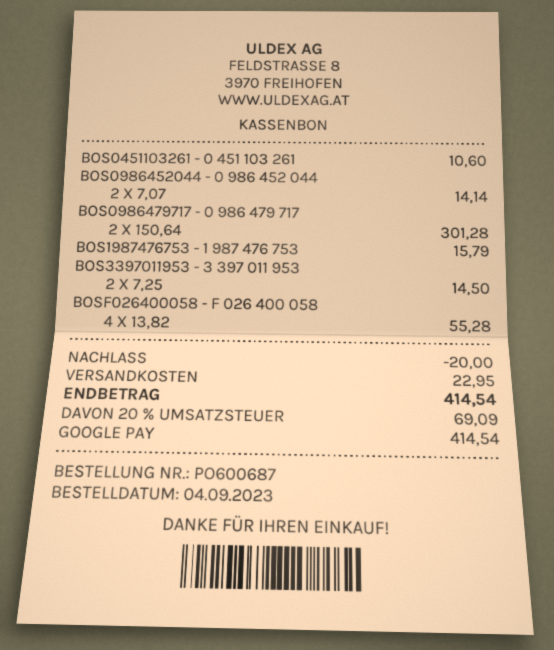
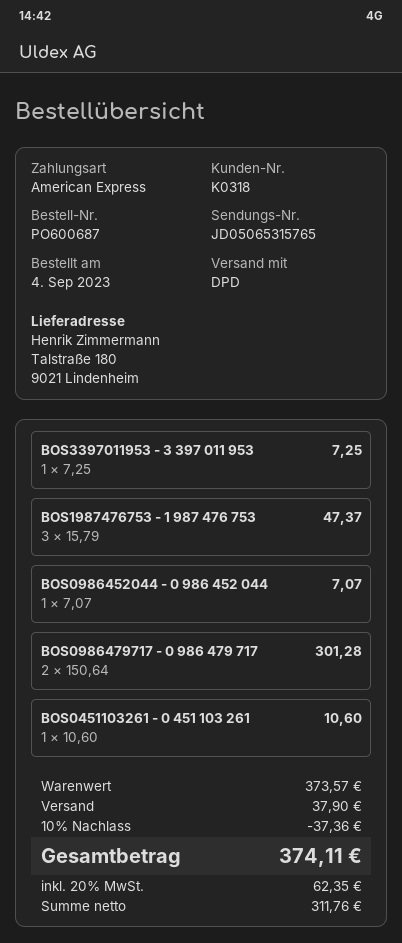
payment method: Google Pay -> American Express
BOS0986452044 - 0 986 452 044: 2 x 7.07 = 14.14 -> 1 x 7.07 = 7.07
BOS1987476753 - 1 987 476 753: 1 x 15.79 = 15.79 -> 3 x 15.79 = 47.37
BOS3397011953 - 3 397 011 953: 2 x 7.25 = 14.50 -> 1 x 7.25 = 7.25
BOSF026400058 - F 026 400 058: 4 x 13.82 = 55.28 -> none
discount: 20.00 -> 37.36
shipping: 22.95 -> 37.90
tax: 20% = 69.09 -> 20% = 62.35
total: 414.54 -> 374.11

